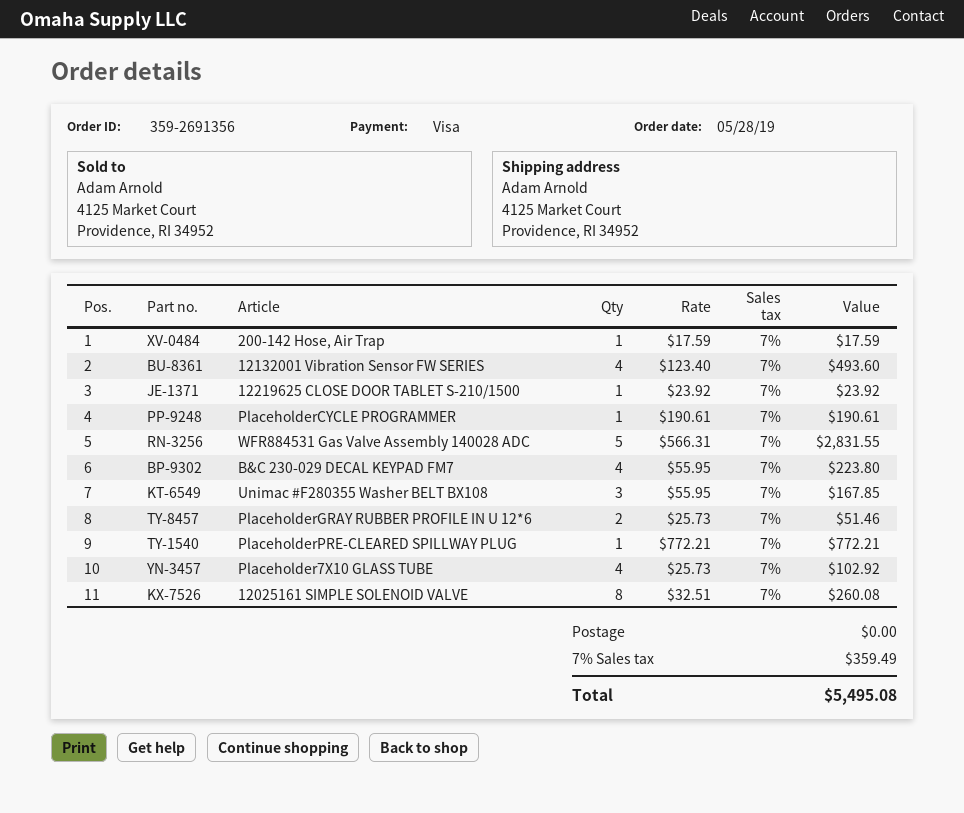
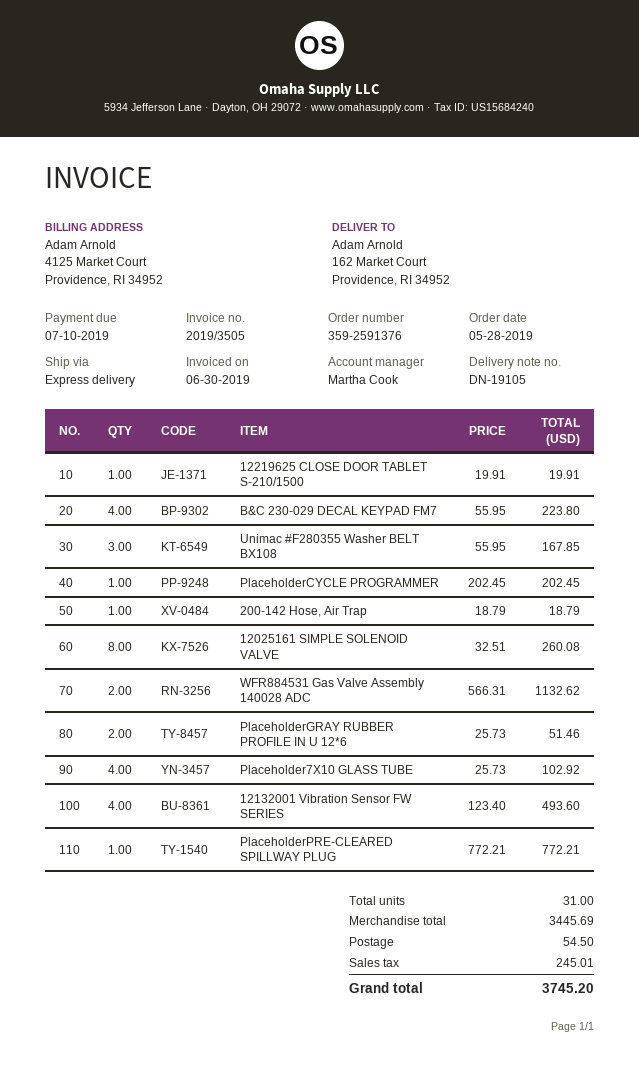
order number: 359-2691356 -> 359-2591376
ship to: 4125 Market Court, Providence, RI 34952 -> 162 Market Court, Providence, RI 34952
200-142 Hose, Air Trap: 1 x 17.59 = 17.59 -> 1 x 18.79 = 18.79
12219625 CLOSE DOOR TABLET S-210/1500: 1 x 23.92 = 23.92 -> 1 x 19.91 = 19.91
PlaceholderCYCLE PROGRAMMER: 1 x 190.61 = 190.61 -> 1 x 202.45 = 202.45
WFR884531 Gas Valve Assembly 140028 ADC: 5 x 566.31 = 2831.55 -> 2 x 566.31 = 1132.62
shipping: 0.00 -> 54.50
tax: 359.49 -> 245.01
total: 5495.08 -> 3745.20

